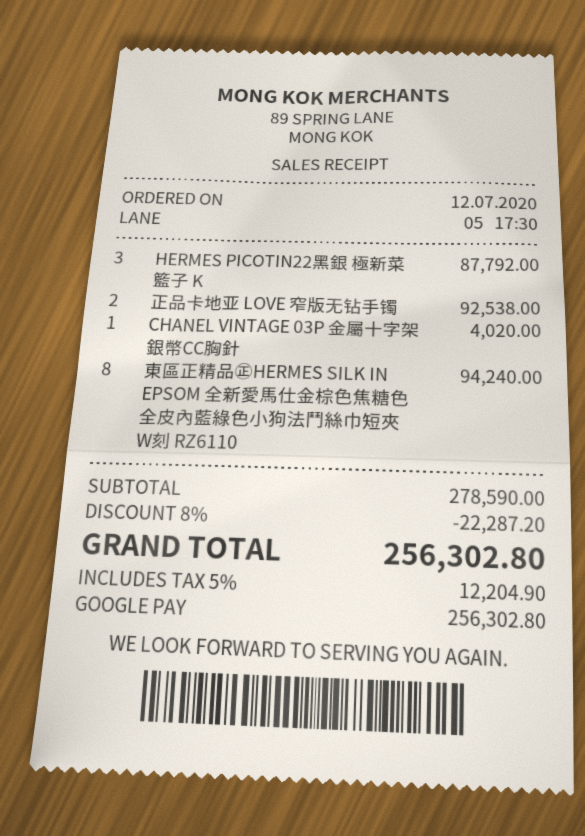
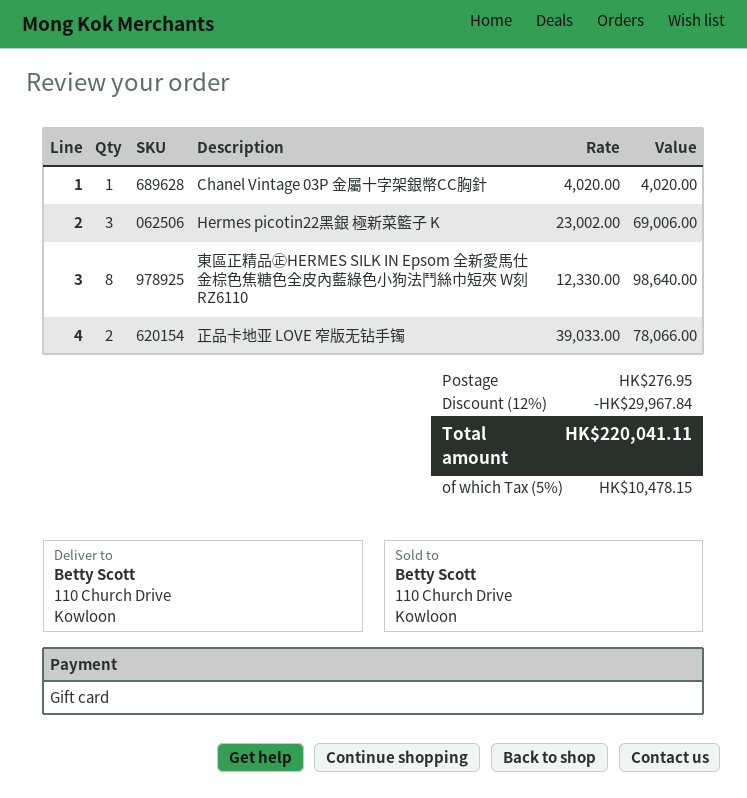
payment method: Google Pay -> gift card
HERMES PICOTIN22黑銀 極新菜籃子 K: 3 for 87792.00 -> 3 for 69006.00
正品卡地亚 LOVE 窄版无钻手镯: 2 for 92538.00 -> 2 for 78066.00
東區正精品㊣HERMES SILK IN EPSOM 全新愛馬仕金棕色焦糖色全皮內藍綠色小狗法鬥絲巾短夾 W刻 RZ6110: 8 for 94240.00 -> 8 for 98640.00
discount: 8% = 22287.20 -> 12% = 29967.84
shipping: none -> 276.95
tax: 5% = 12204.90 -> 5% = 10478.15
total: 256302.80 -> 220041.11

